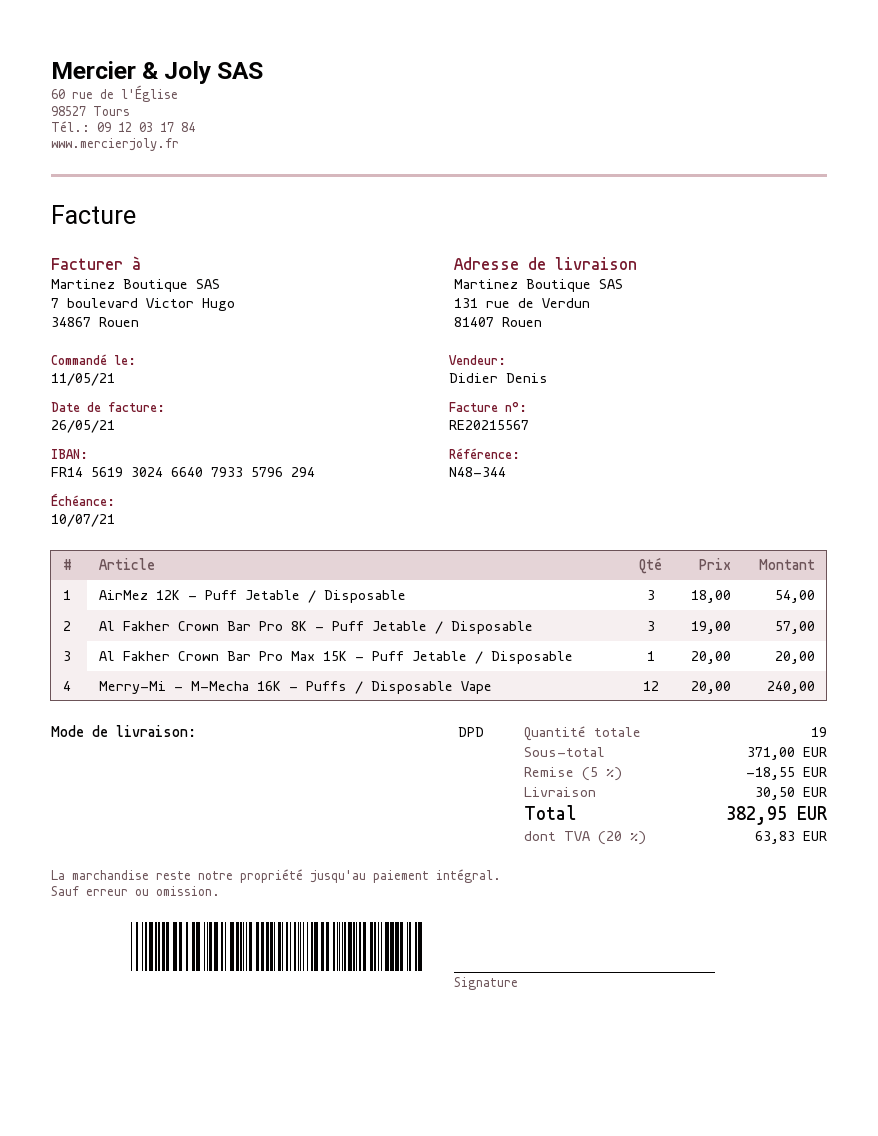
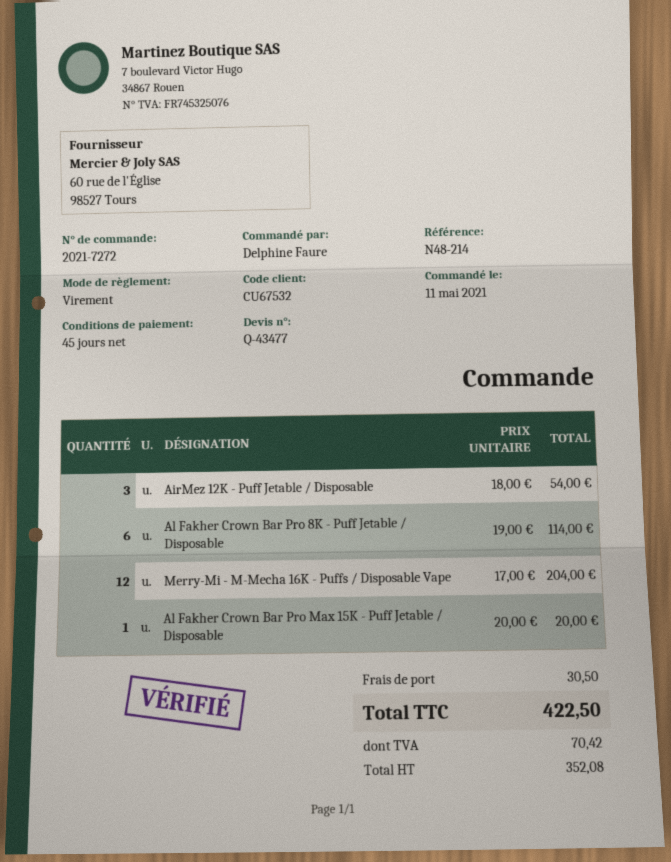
reference: N48-344 -> N48-214
Al Fakher Crown Bar Pro 8K - Puff Jetable / Disposable: 3 x 19.00 = 57.00 -> 6 x 19.00 = 114.00
Merry-Mi - M-Mecha 16K - Puffs / Disposable Vape: 12 x 20.00 = 240.00 -> 12 x 17.00 = 204.00
discount: 5% = 18.55 -> none
tax: 63.83 -> 70.42
total: 382.95 -> 422.50

